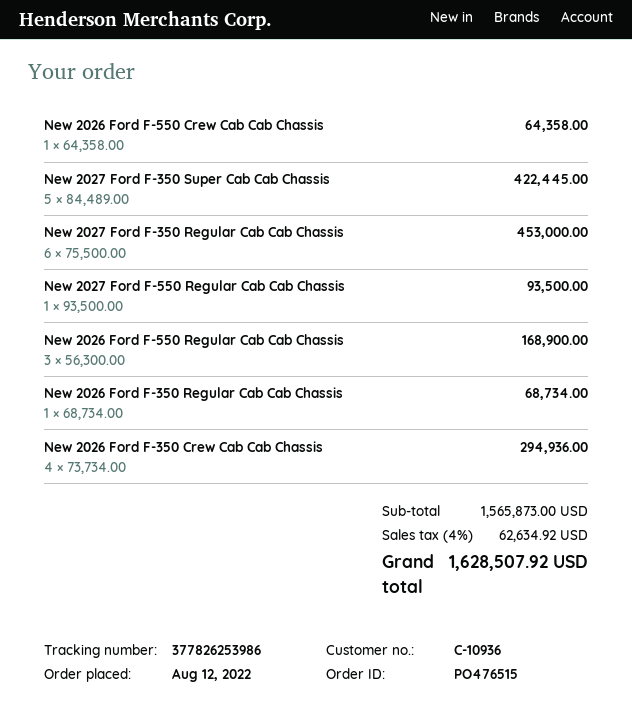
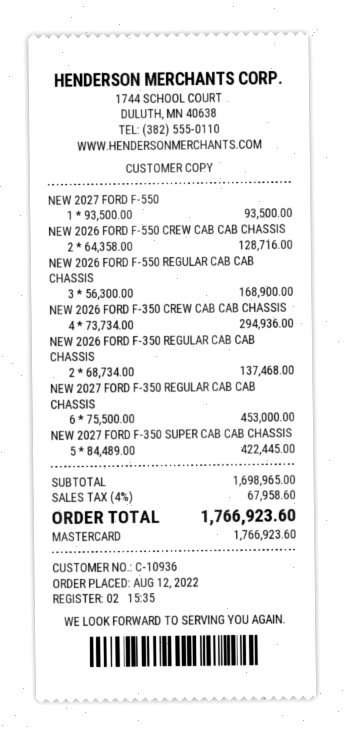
New 2026 Ford F-550 Crew Cab Cab Chassis: 1 x 64358.00 = 64358.00 -> 2 x 64358.00 = 128716.00
New 2026 Ford F-350 Regular Cab Cab Chassis: 1 x 68734.00 = 68734.00 -> 2 x 68734.00 = 137468.00
subtotal: 1565873.00 -> 1698965.00
tax: 4% = 62634.92 -> 4% = 67958.60
total: 1628507.92 -> 1766923.60

